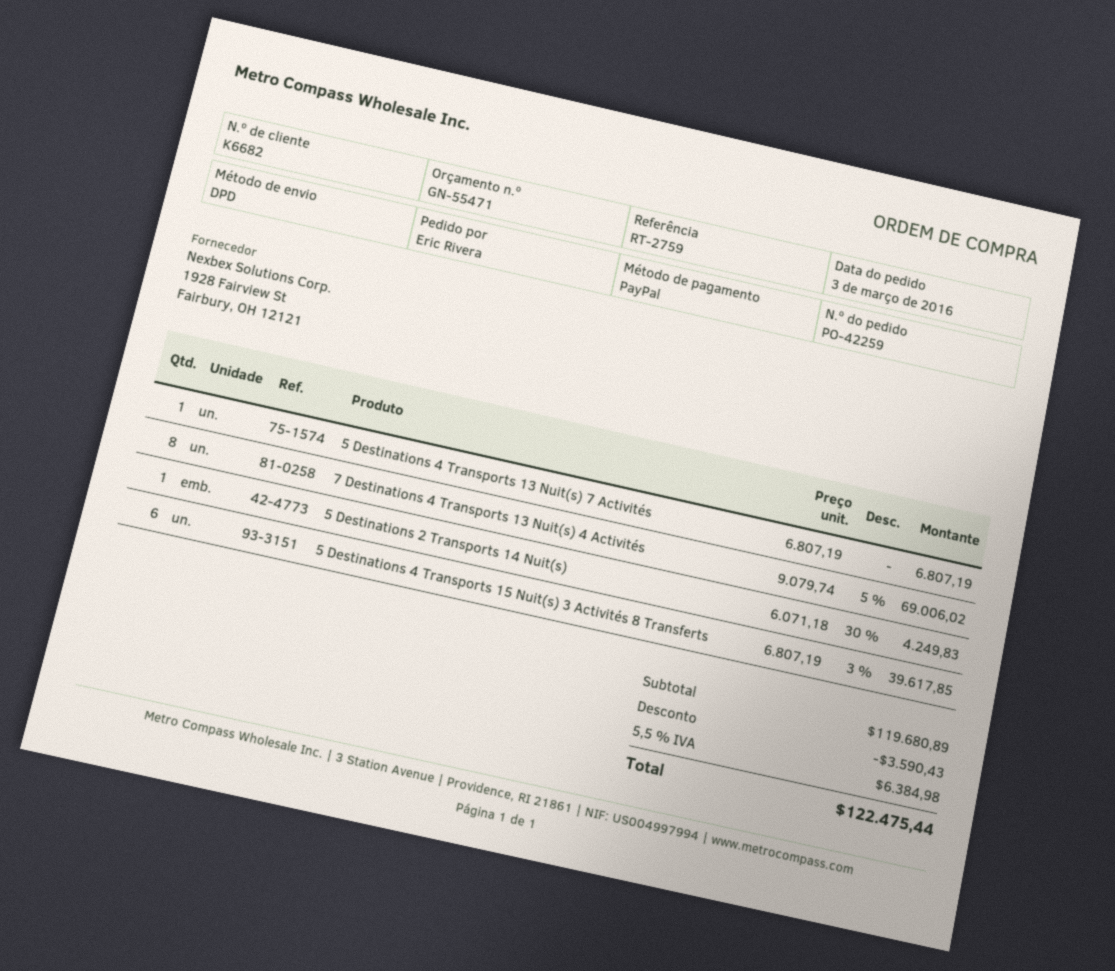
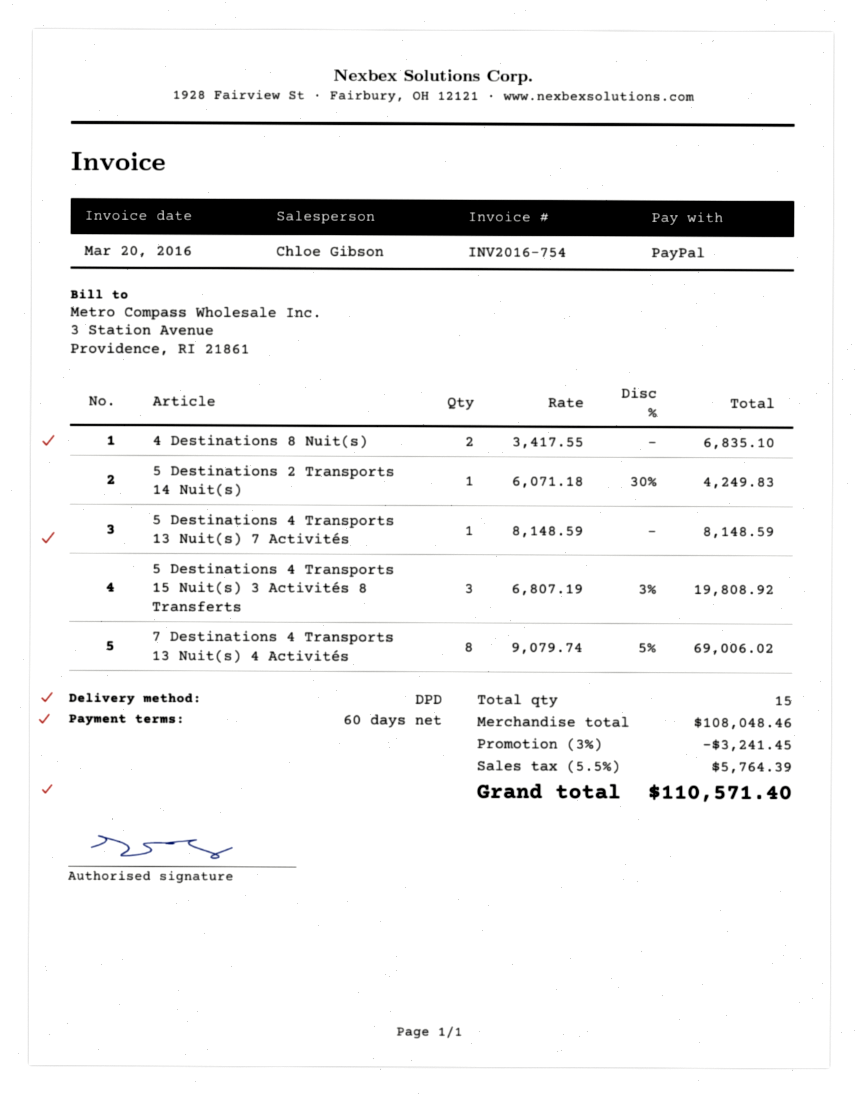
5 Destinations 4 Transports 13 Nuit(s) 7 Activités: 1 x 6807.19 = 6807.19 -> 1 x 8148.59 = 8148.59
5 Destinations 4 Transports 15 Nuit(s) 3 Activités 8 Transferts: 6 x 6807.19 - 3% = 39617.85 -> 3 x 6807.19 - 3% = 19808.92
4 Destinations 8 Nuit(s): none -> 2 x 3417.55 = 6835.10
subtotal: 119680.89 -> 108048.46
discount: 3590.43 -> 3241.45
tax: 5.5% = 6384.98 -> 5.5% = 5764.39
total: 122475.44 -> 110571.40

